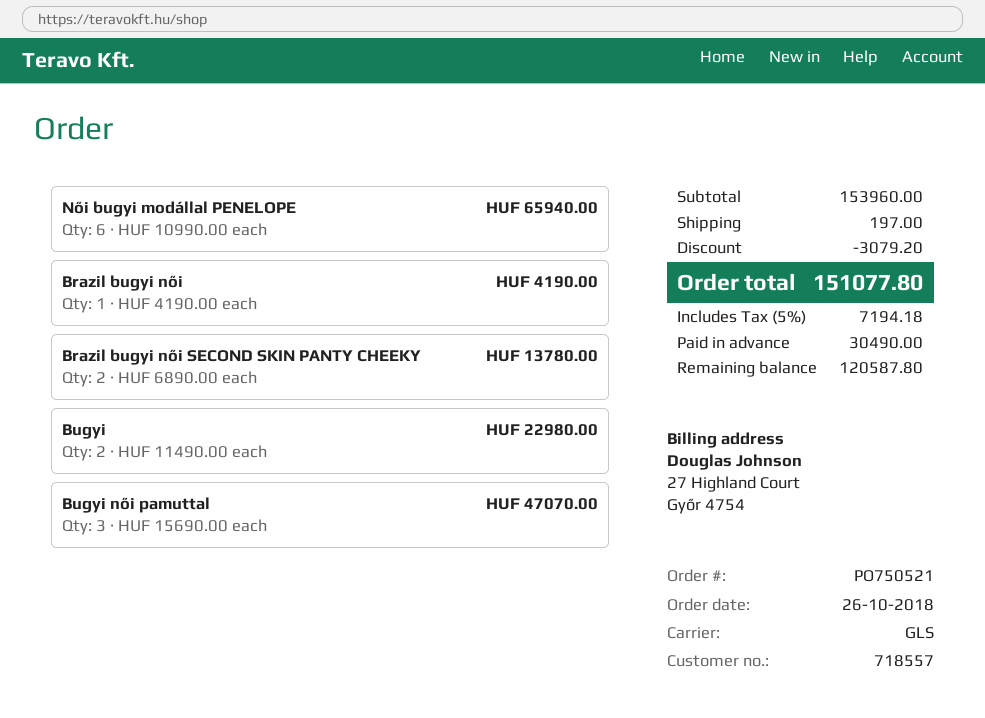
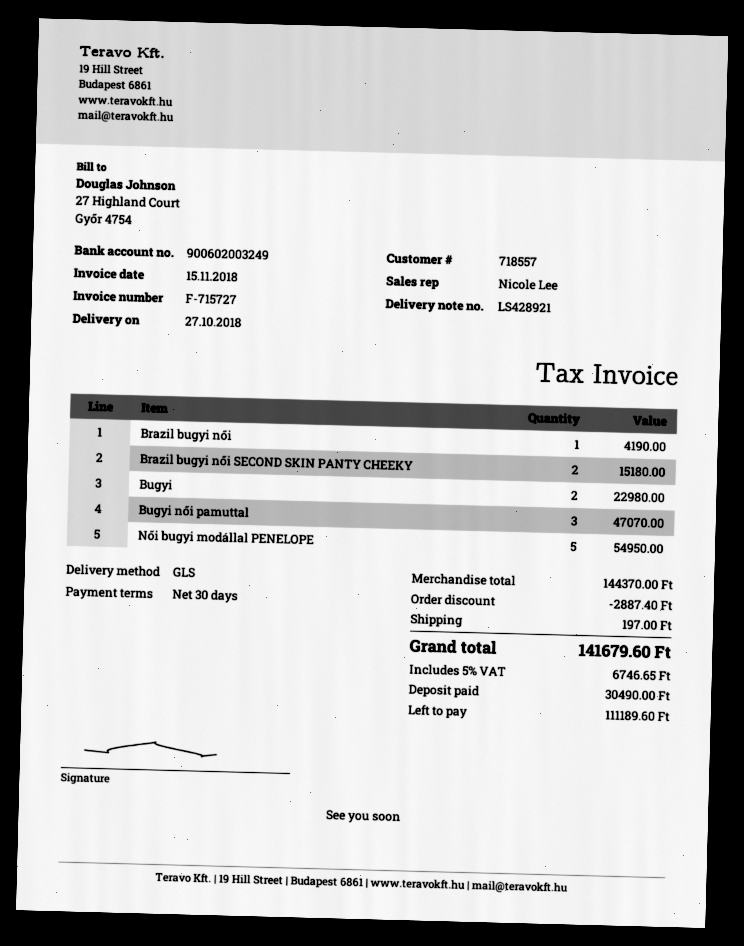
Női bugyi modállal PENELOPE: 6 for 65940.00 -> 5 for 54950.00
Brazil bugyi női SECOND SKIN PANTY CHEEKY: 2 for 13780.00 -> 2 for 15180.00
subtotal: 153960.00 -> 144370.00
discount: 3079.20 -> 2887.40
tax: 5% = 7194.18 -> 5% = 6746.65
total: 151077.80 -> 141679.60
balance: 120587.80 -> 111189.60

